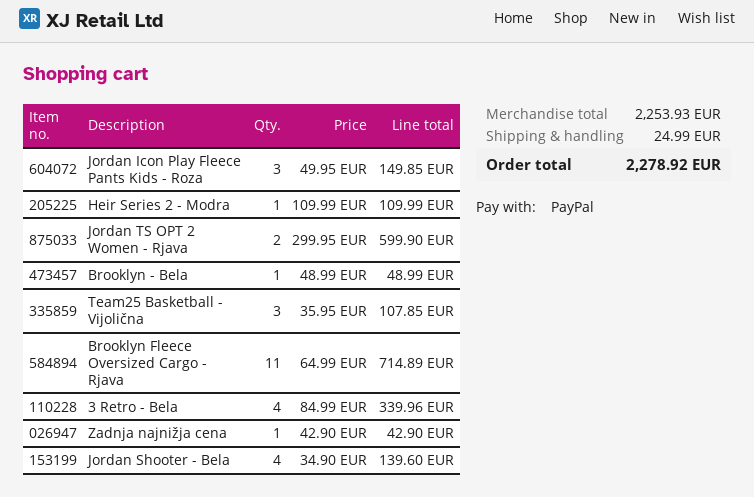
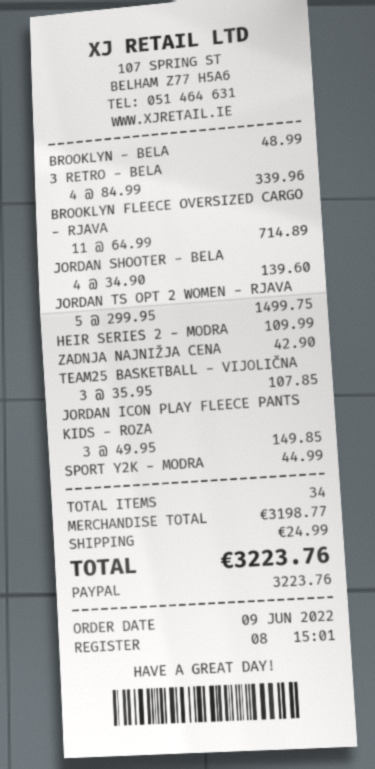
Jordan TS OPT 2 Women - Rjava: 2 x 299.95 = 599.90 -> 5 x 299.95 = 1499.75
SPORT Y2K - MODRA: none -> 1 x 44.99 = 44.99
subtotal: 2253.93 -> 3198.77
total: 2278.92 -> 3223.76

